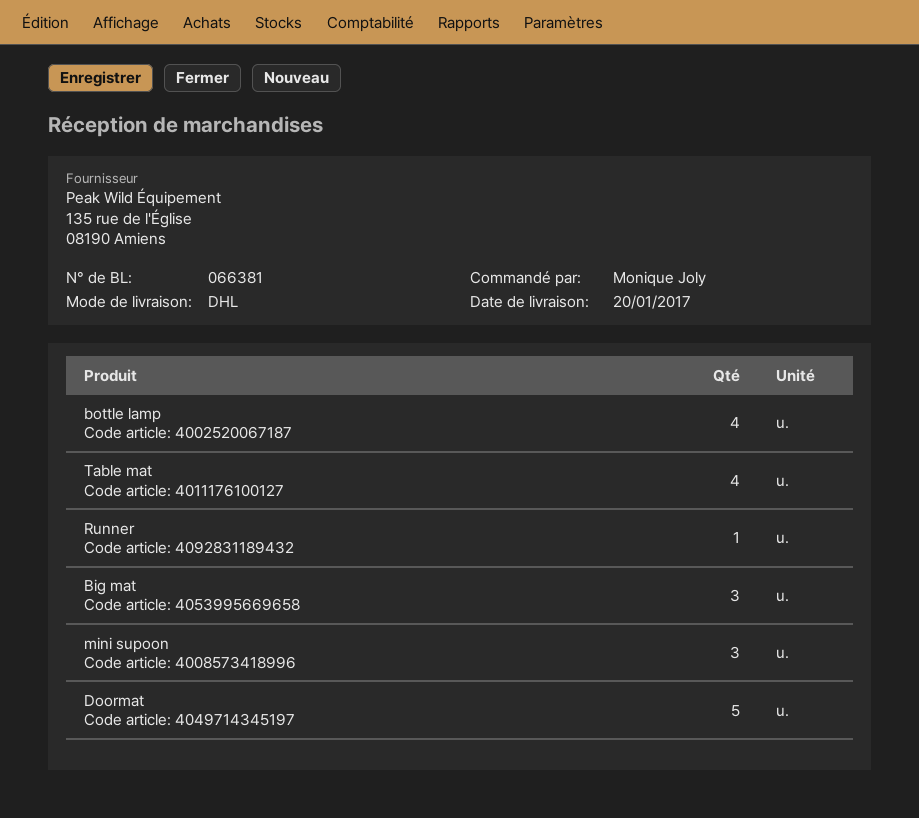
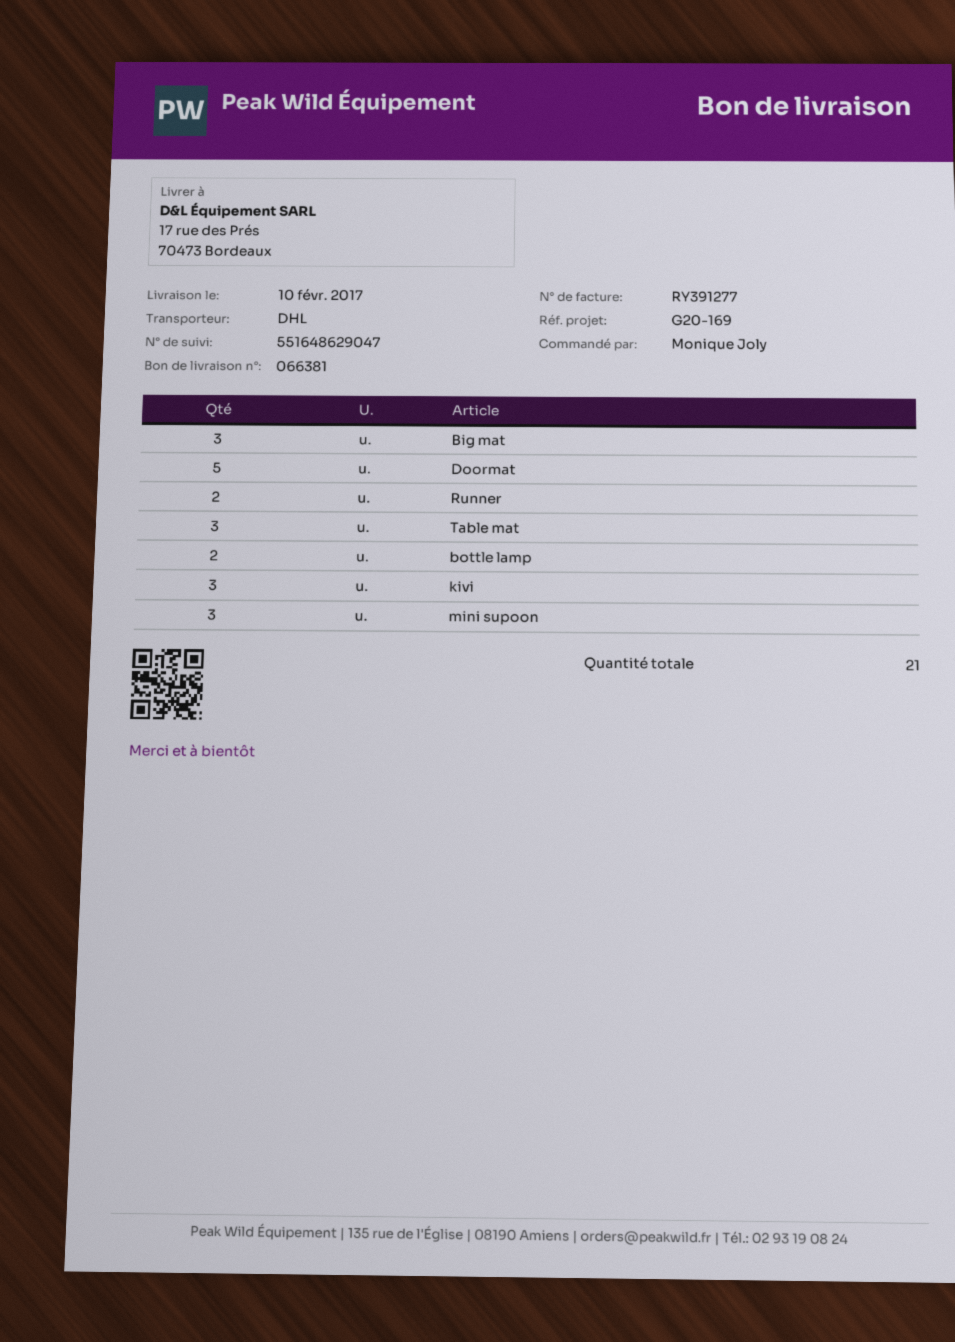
delivery date: 2017-01-20 -> 2017-02-10
bottle lamp: 4 -> 2
Table mat: 4 -> 3
Runner: 1 -> 2
kivi: none -> 3

